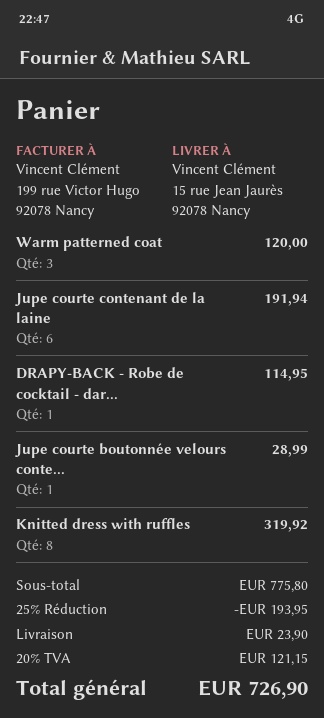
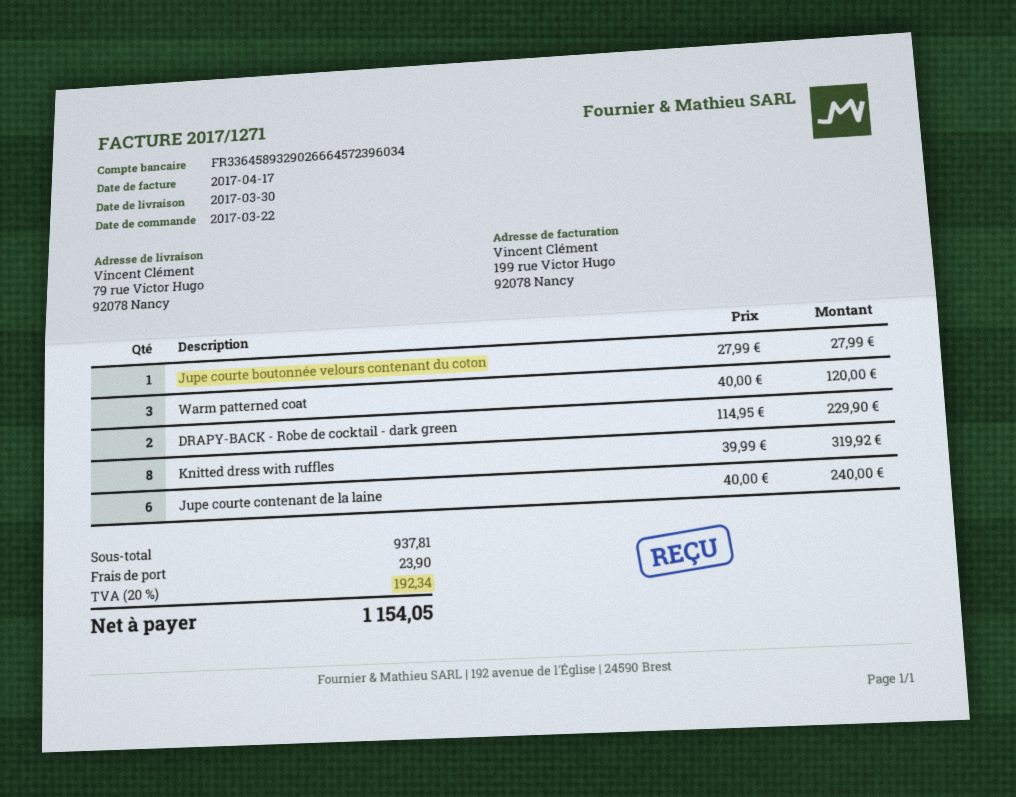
ship to: 15 rue Jean Jaurès, 92078 Nancy -> 79 rue Victor Hugo, 92078 Nancy
Jupe courte contenant de la laine: 6 for 191.94 -> 6 for 240.00
DRAPY-BACK - Robe de cocktail - dar...: 1 for 114.95 -> 2 for 229.90
Jupe courte boutonnée velours conte...: 1 for 28.99 -> 1 for 27.99
subtotal: 775.80 -> 937.81
discount: 25% = 193.95 -> none
tax: 20% = 121.15 -> 20% = 192.34
total: 726.90 -> 1154.05

